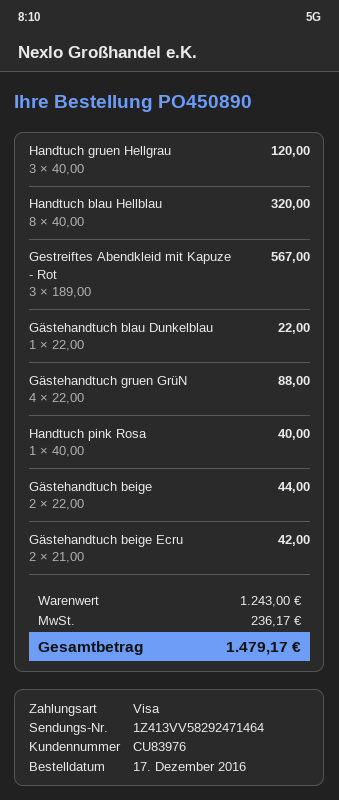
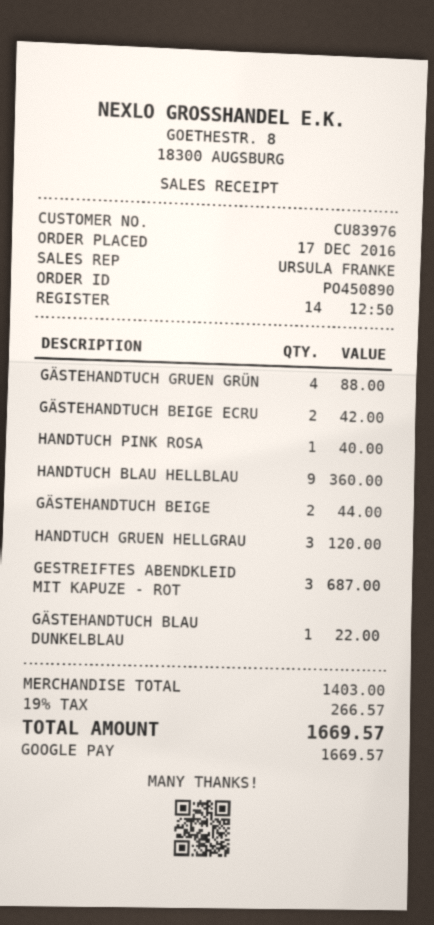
payment method: Visa -> Google Pay
Handtuch blau Hellblau: 8 for 320.00 -> 9 for 360.00
Gestreiftes Abendkleid mit Kapuze - Rot: 3 for 567.00 -> 3 for 687.00
subtotal: 1243.00 -> 1403.00
tax: 236.17 -> 266.57
total: 1479.17 -> 1669.57

